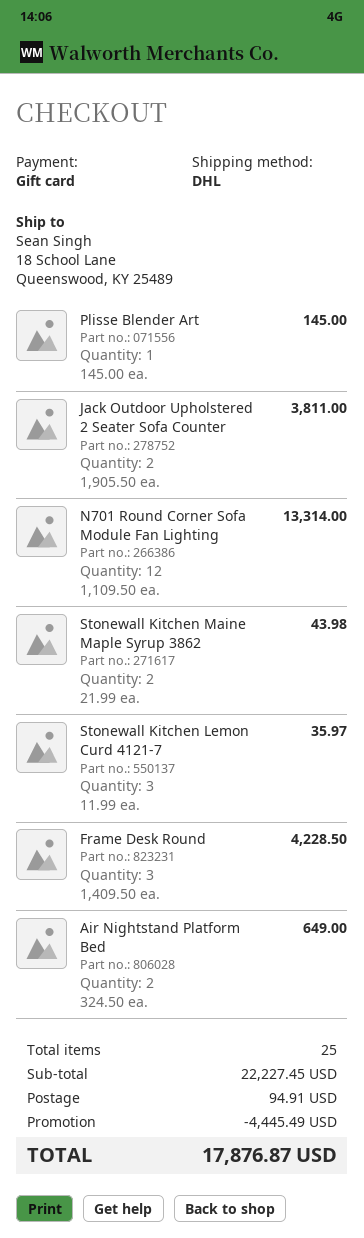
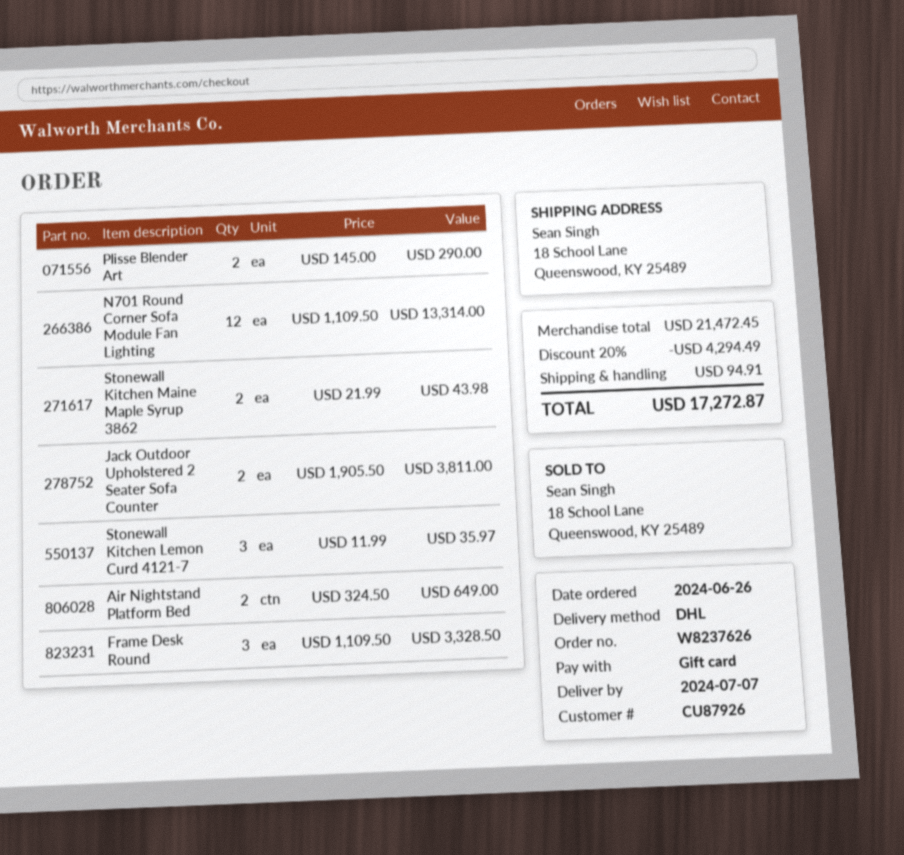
Plisse Blender Art: 1 x 145.00 = 145.00 -> 2 x 145.00 = 290.00
Frame Desk Round: 3 x 1409.50 = 4228.50 -> 3 x 1109.50 = 3328.50
subtotal: 22227.45 -> 21472.45
discount: 4445.49 -> 4294.49
total: 17876.87 -> 17272.87

